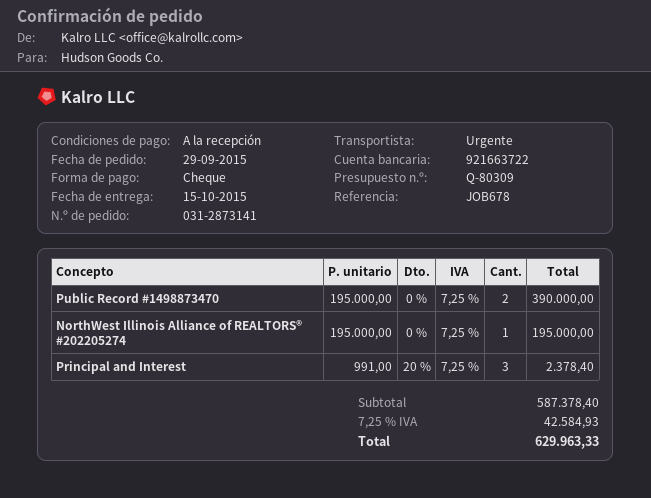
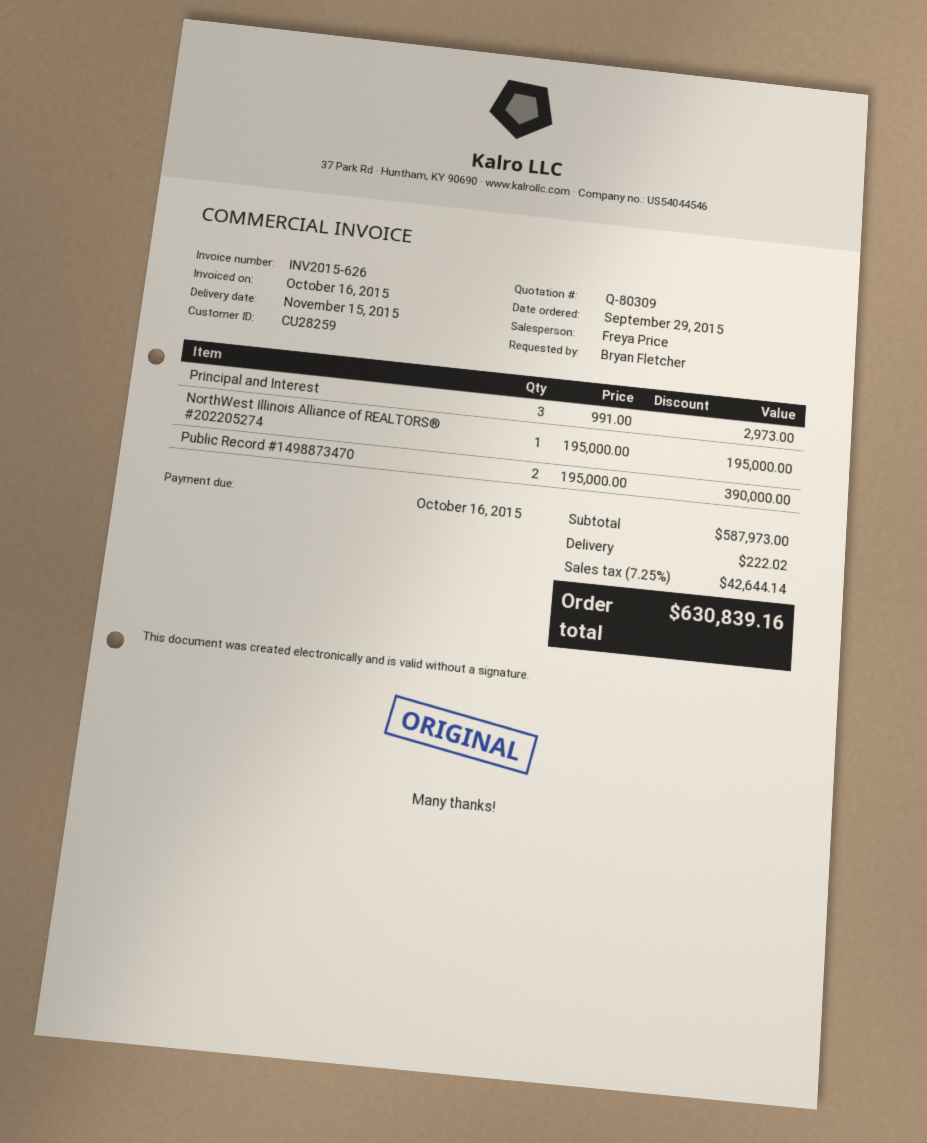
delivery date: 2015-10-15 -> 2015-11-15
Principal and Interest: 3 x 991.00 - 20% = 2378.40 -> 3 x 991.00 = 2973.00
subtotal: 587378.40 -> 587973.00
shipping: none -> 222.02
tax: 7.25% = 42584.93 -> 7.25% = 42644.14
total: 629963.33 -> 630839.16

